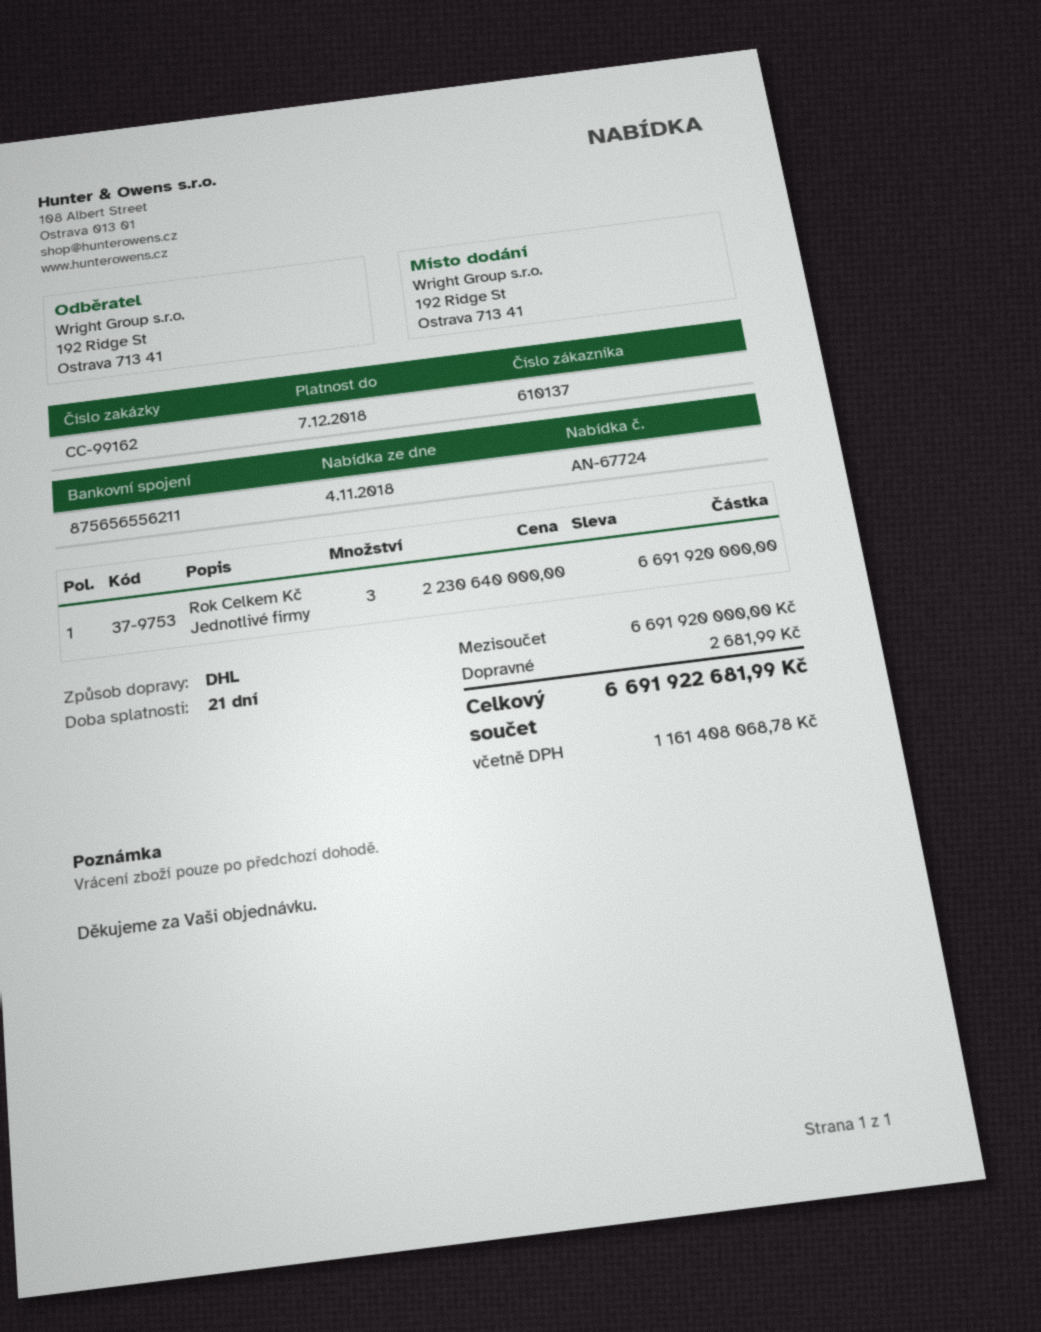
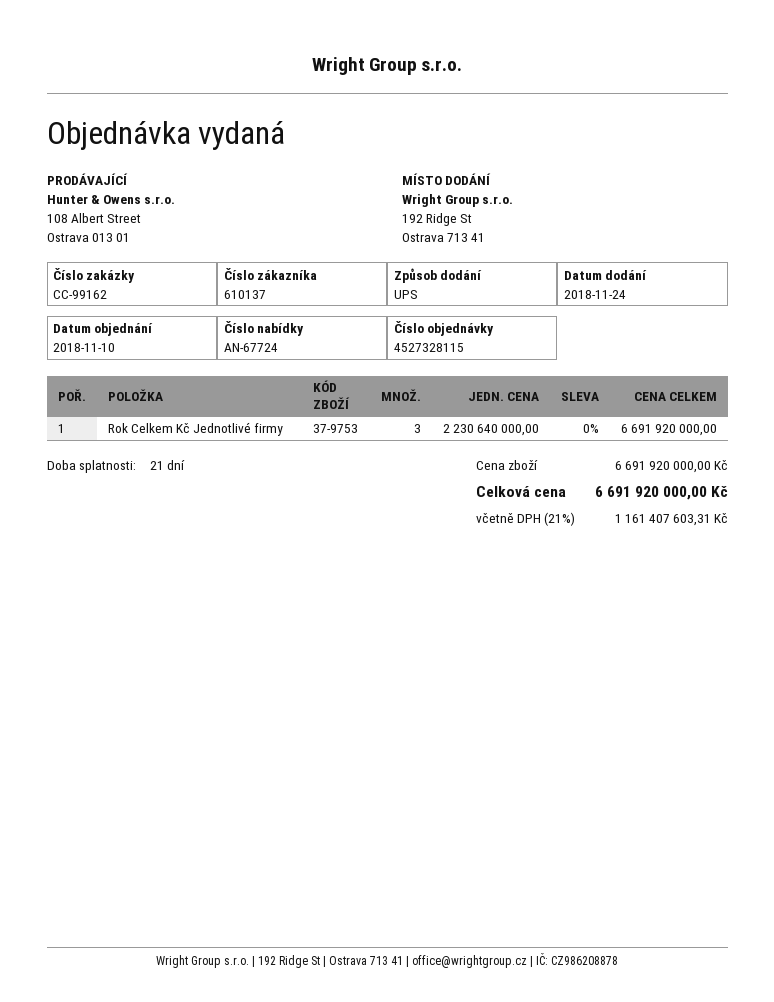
shipping method: DHL -> UPS
shipping: 2681.99 -> none
tax: 1161408068.78 -> 1161407603.31
total: 6691922681.99 -> 6691920000.00

